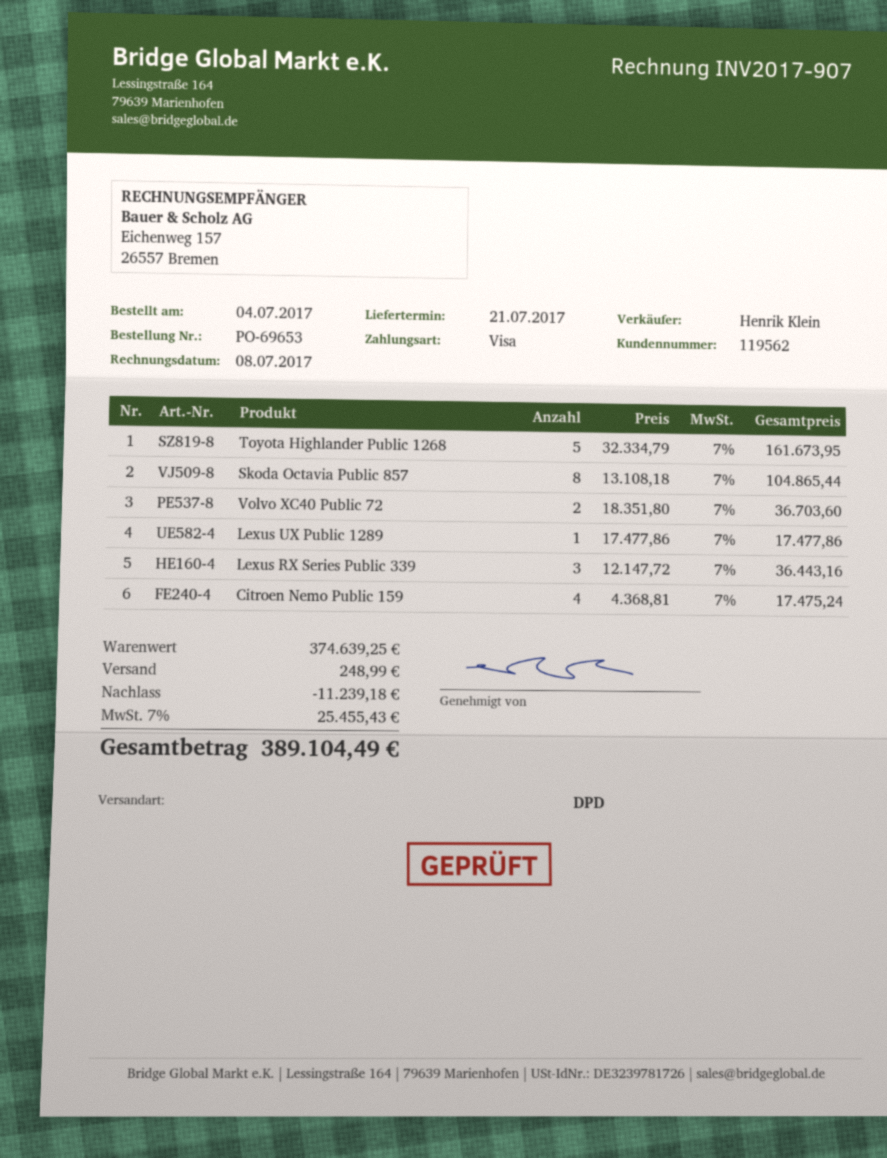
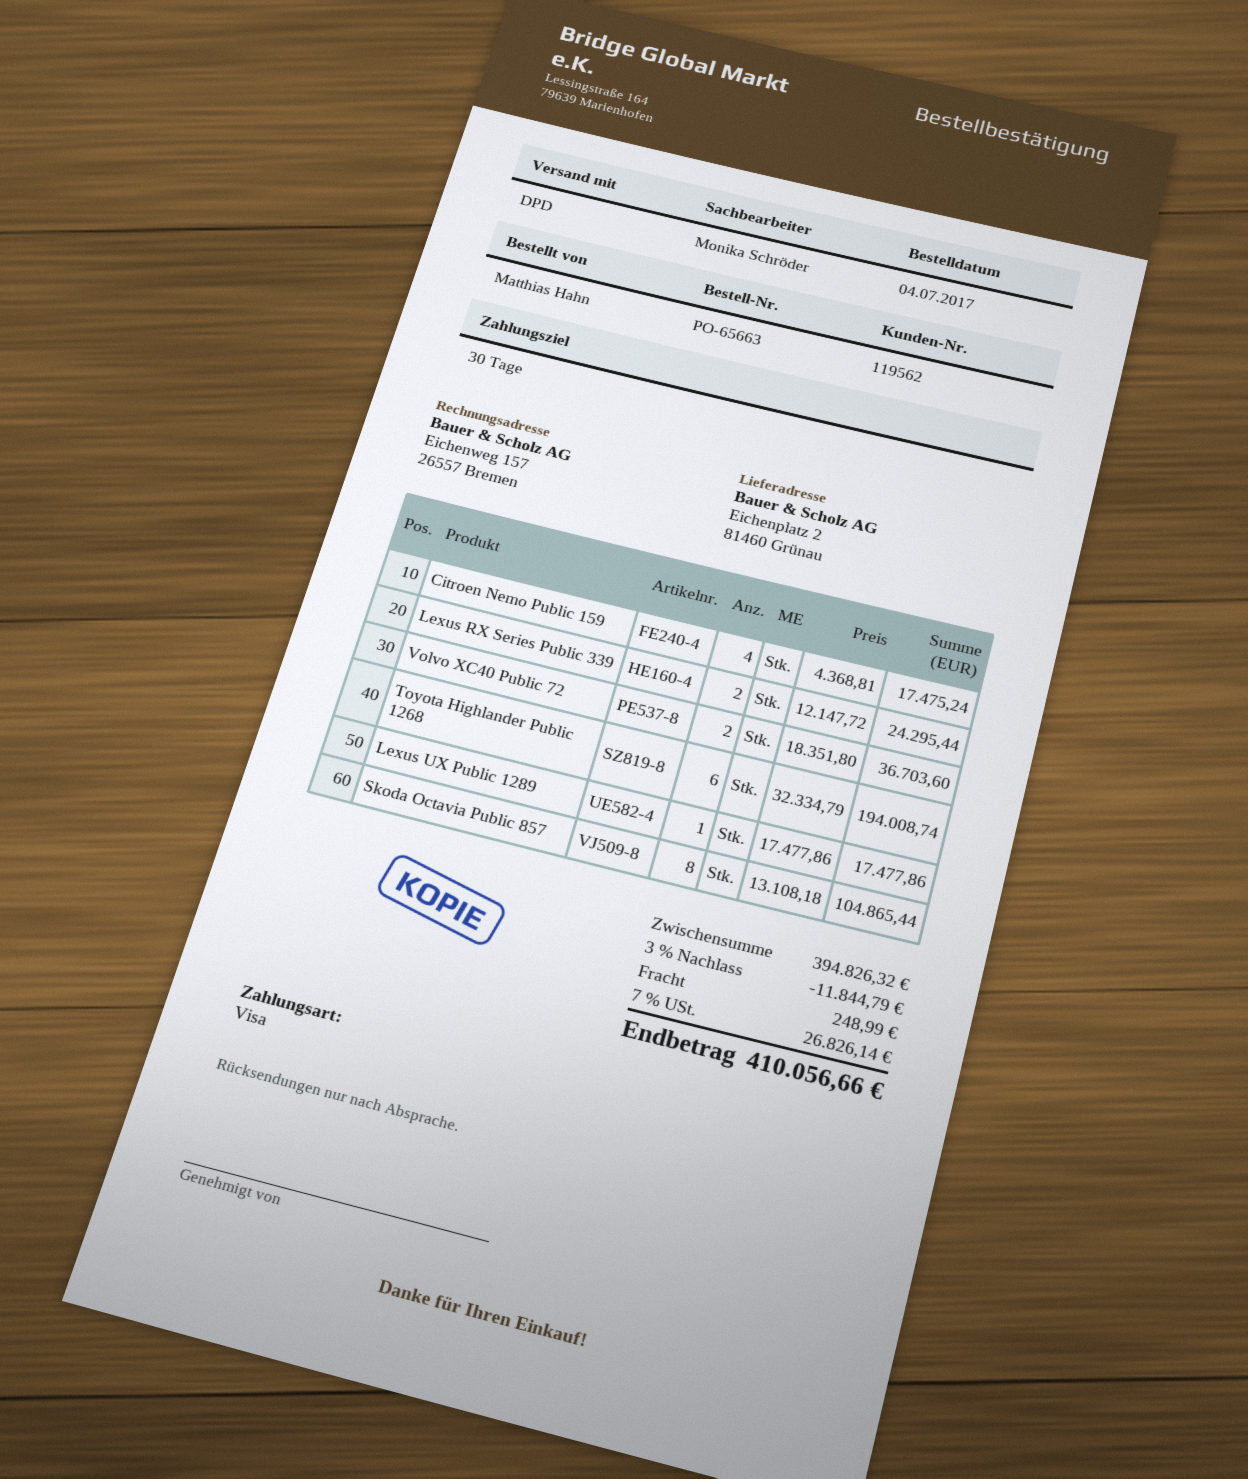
order number: PO-69653 -> PO-65663
sales rep: Henrik Klein -> Monika Schröder
Toyota Highlander Public 1268: 5 x 32334.79 = 161673.95 -> 6 x 32334.79 = 194008.74
Lexus RX Series Public 339: 3 x 12147.72 = 36443.16 -> 2 x 12147.72 = 24295.44
subtotal: 374639.25 -> 394826.32
discount: 11239.18 -> 11844.79
tax: 7% = 25455.43 -> 7% = 26826.14
total: 389104.49 -> 410056.66

